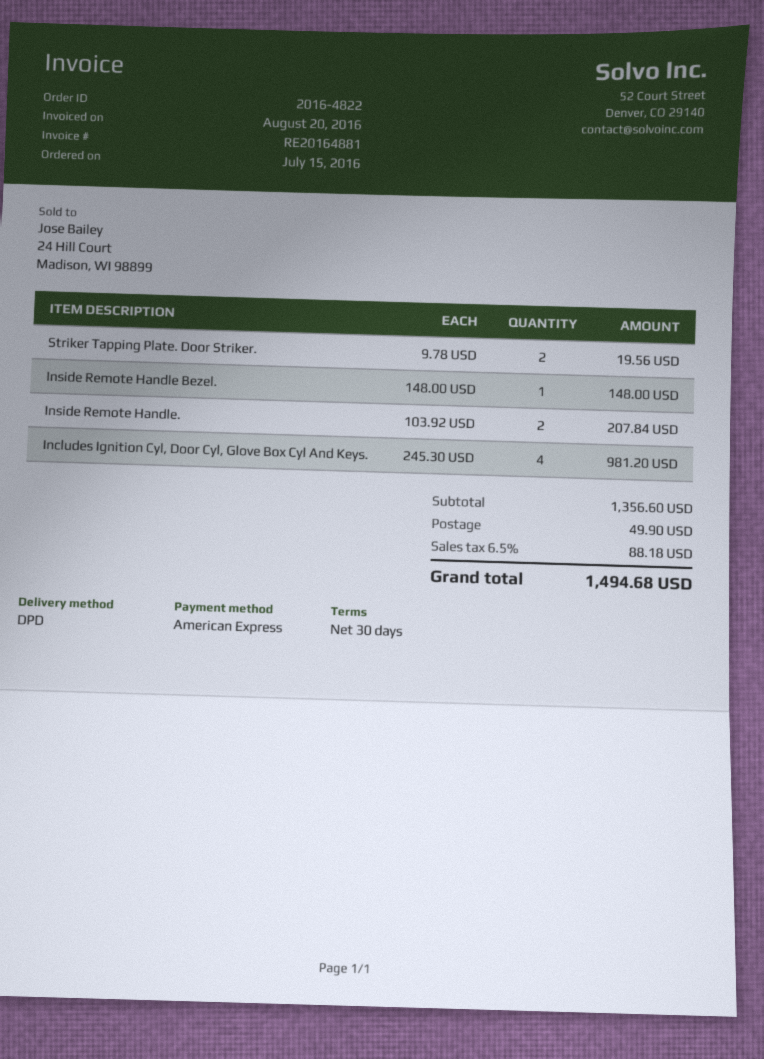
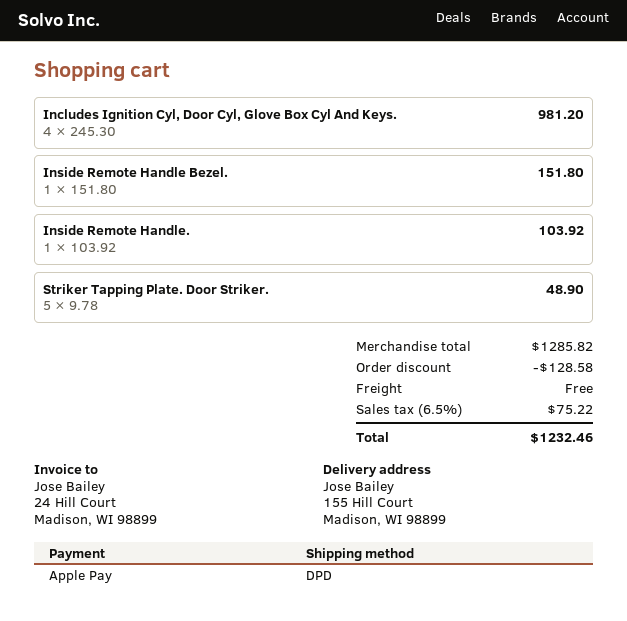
payment method: American Express -> Apple Pay
Striker Tapping Plate. Door Striker.: 2 x 9.78 = 19.56 -> 5 x 9.78 = 48.90
Inside Remote Handle Bezel.: 1 x 148.00 = 148.00 -> 1 x 151.80 = 151.80
Inside Remote Handle.: 2 x 103.92 = 207.84 -> 1 x 103.92 = 103.92
subtotal: 1356.60 -> 1285.82
discount: none -> 128.58
shipping: 49.90 -> 0.00
tax: 6.5% = 88.18 -> 6.5% = 75.22
total: 1494.68 -> 1232.46

